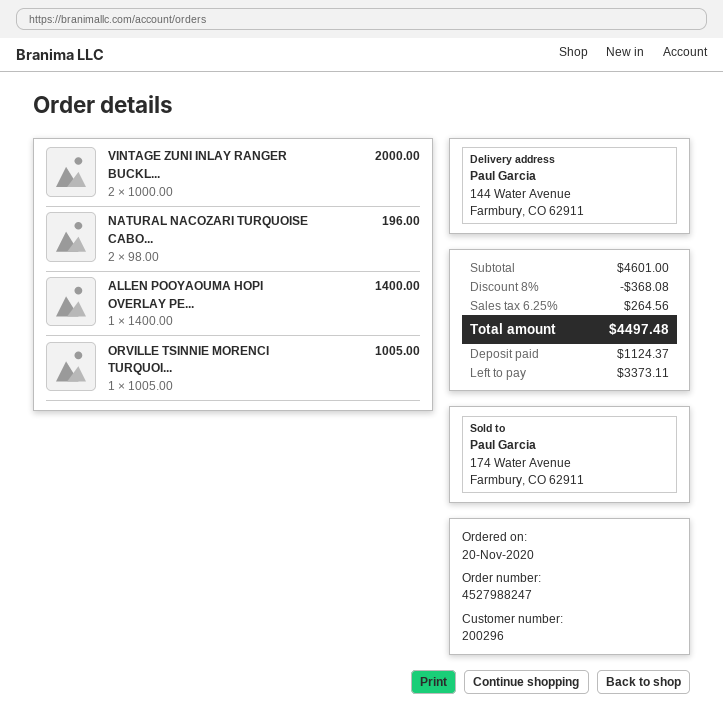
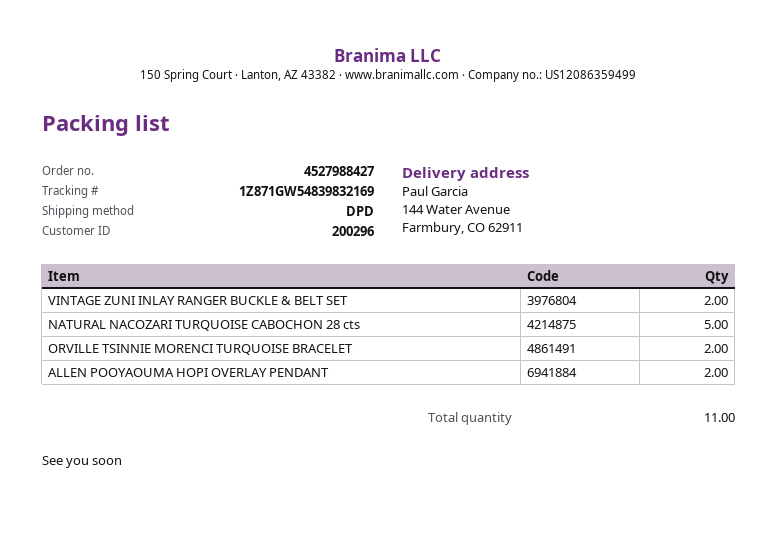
order number: 4527988247 -> 4527988427
NATURAL NACOZARI TURQUOISE CABO...: 2 -> 5
ALLEN POOYAOUMA HOPI OVERLAY PE...: 1 -> 2
ORVILLE TSINNIE MORENCI TURQUOI...: 1 -> 2

